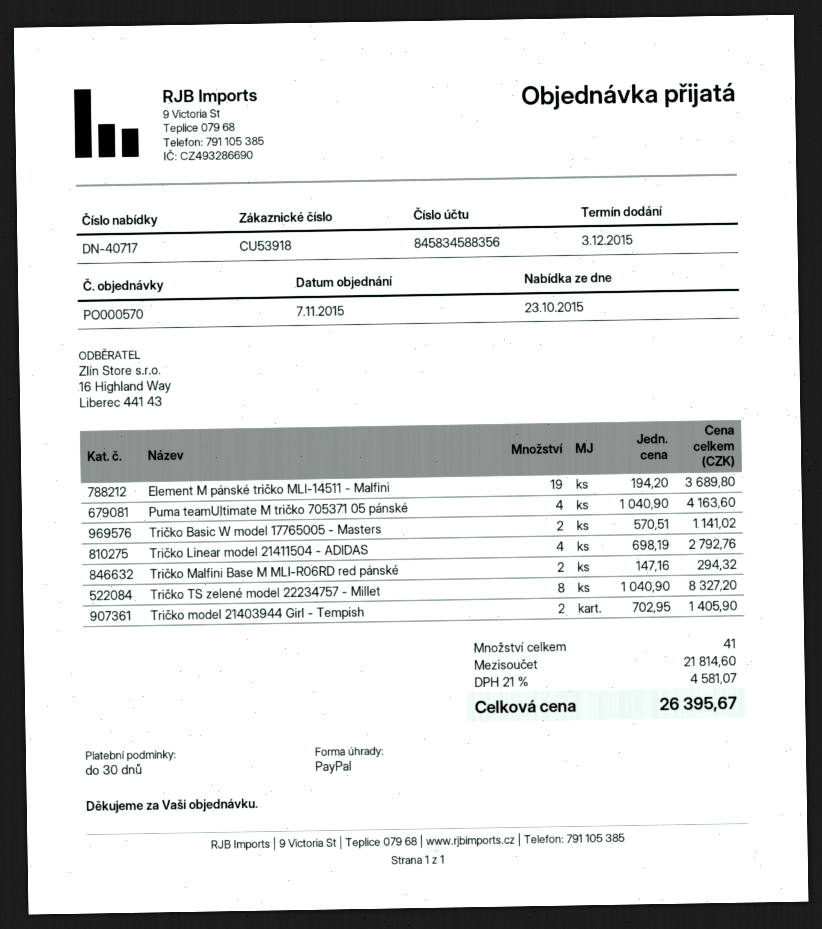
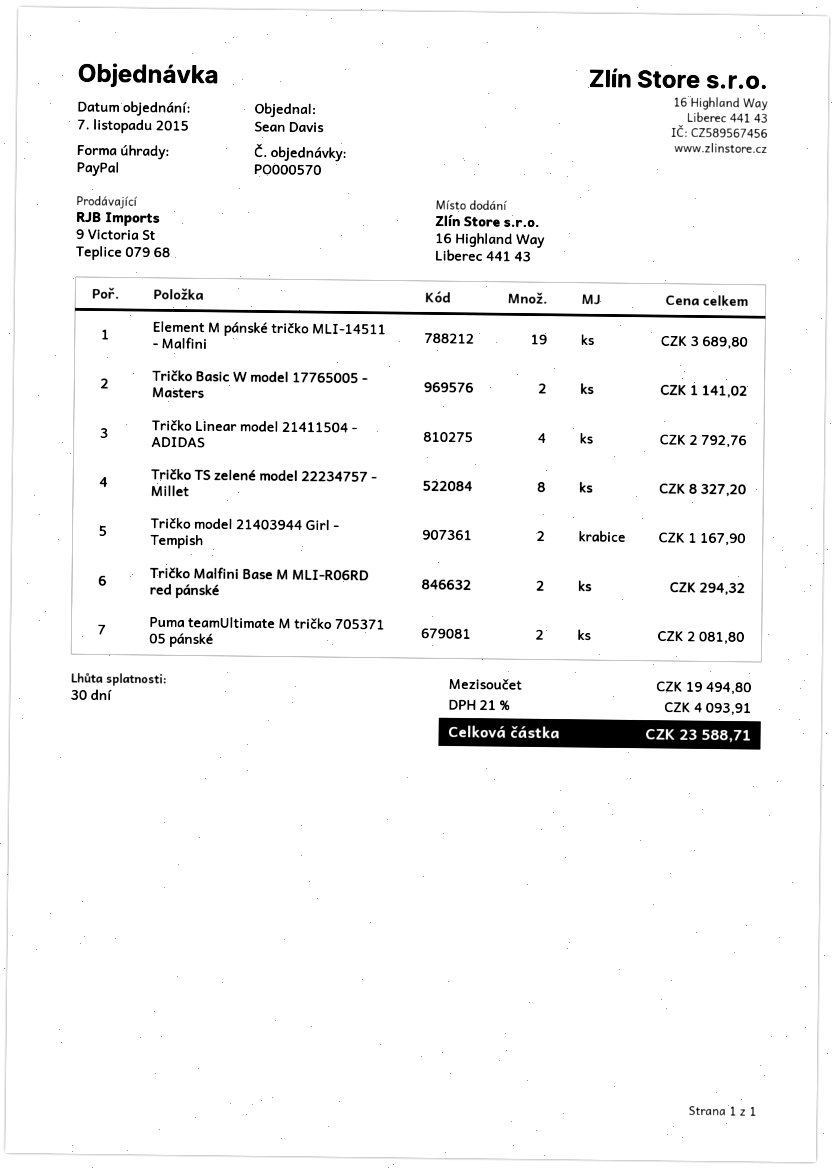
Puma teamUltimate M tričko 705371 05 pánské: 4 for 4163.60 -> 2 for 2081.80
Tričko model 21403944 Girl - Tempish: 2 for 1405.90 -> 2 for 1167.90
subtotal: 21814.60 -> 19494.80
tax: 21% = 4581.07 -> 21% = 4093.91
total: 26395.67 -> 23588.71

